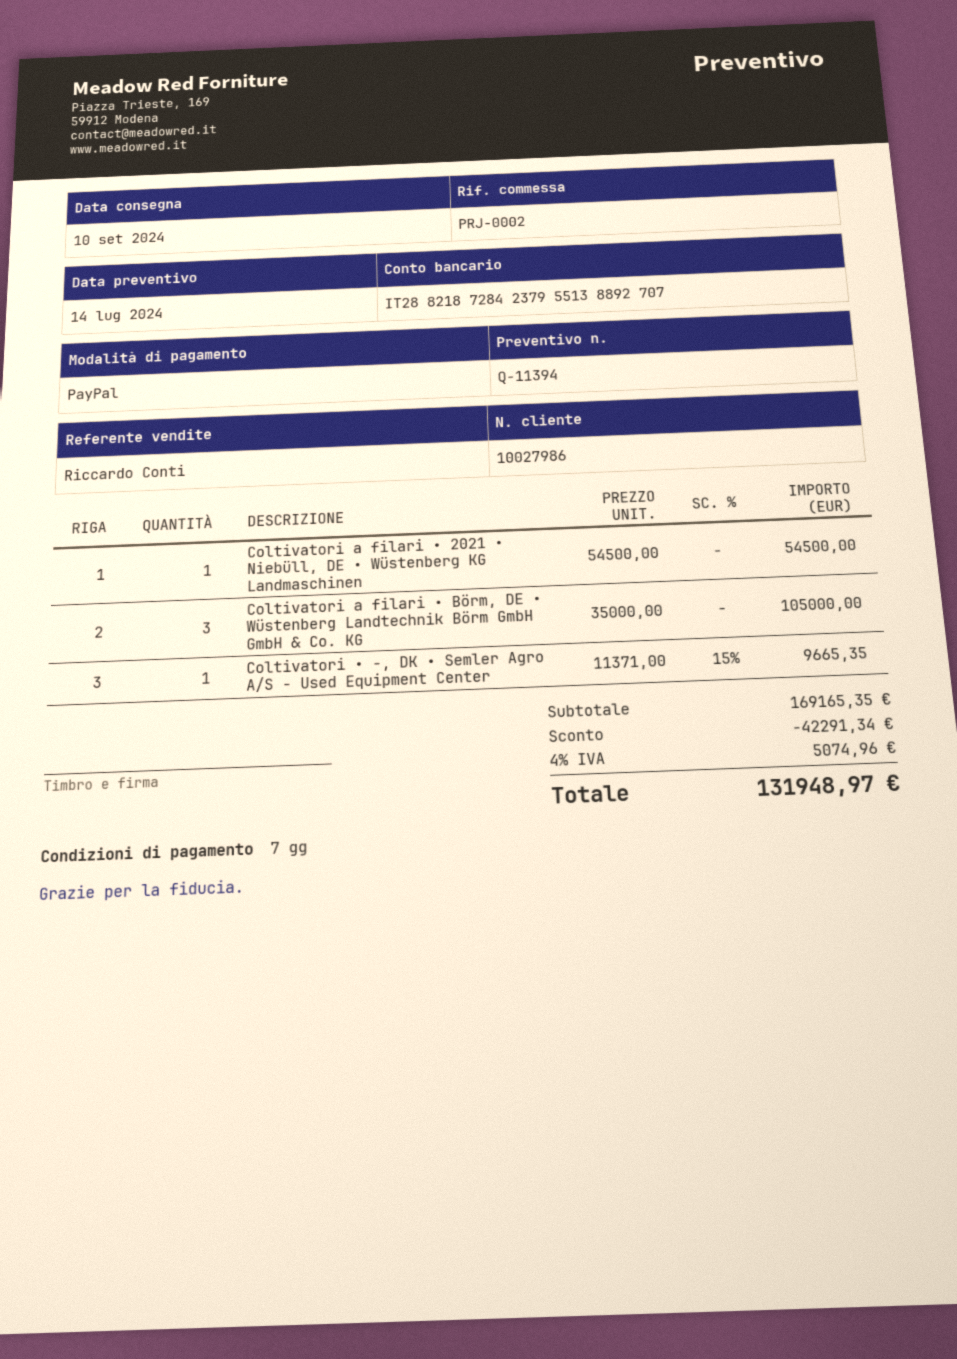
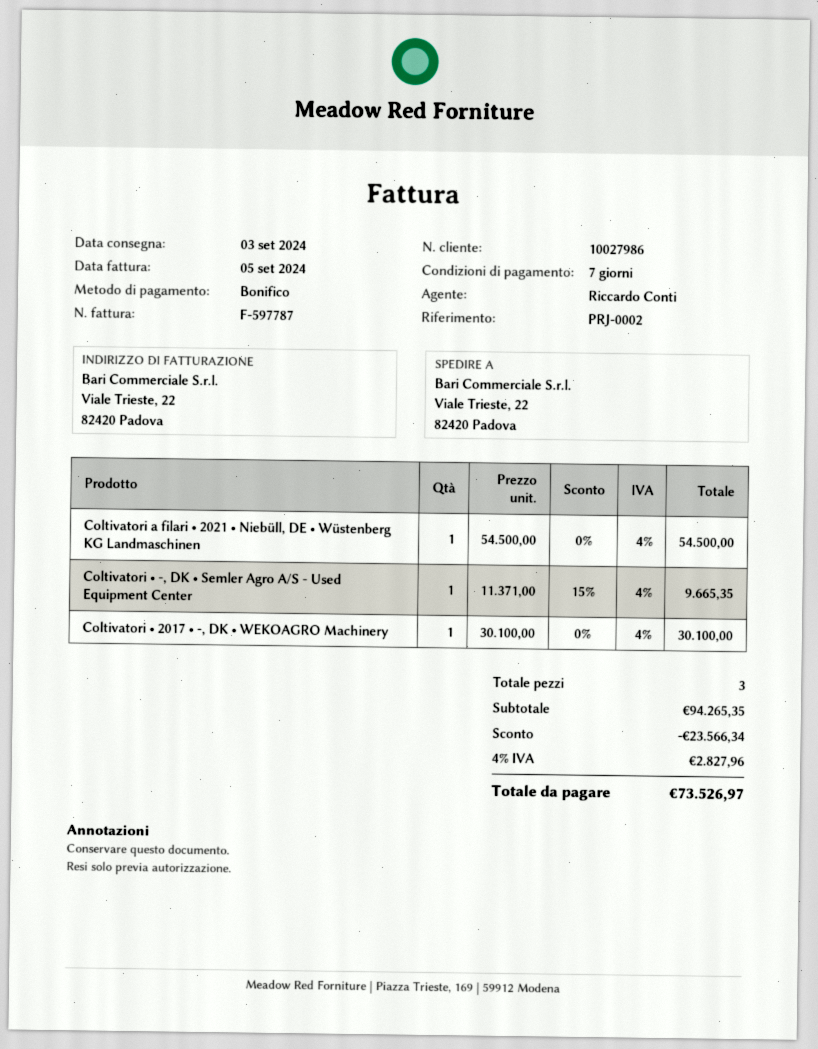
delivery date: 2024-09-10 -> 2024-09-03
payment method: PayPal -> bank transfer
Coltivatori a filari • Börm, DE • Wüstenberg Landtechnik Börm GmbH GmbH & Co. KG: 3 x 35000.00 = 105000.00 -> none
Coltivatori • 2017 • -, DK • WEKOAGRO Machinery: none -> 1 x 30100.00 = 30100.00
subtotal: 169165.35 -> 94265.35
discount: 42291.34 -> 23566.34
tax: 4% = 5074.96 -> 4% = 2827.96
total: 131948.97 -> 73526.97

